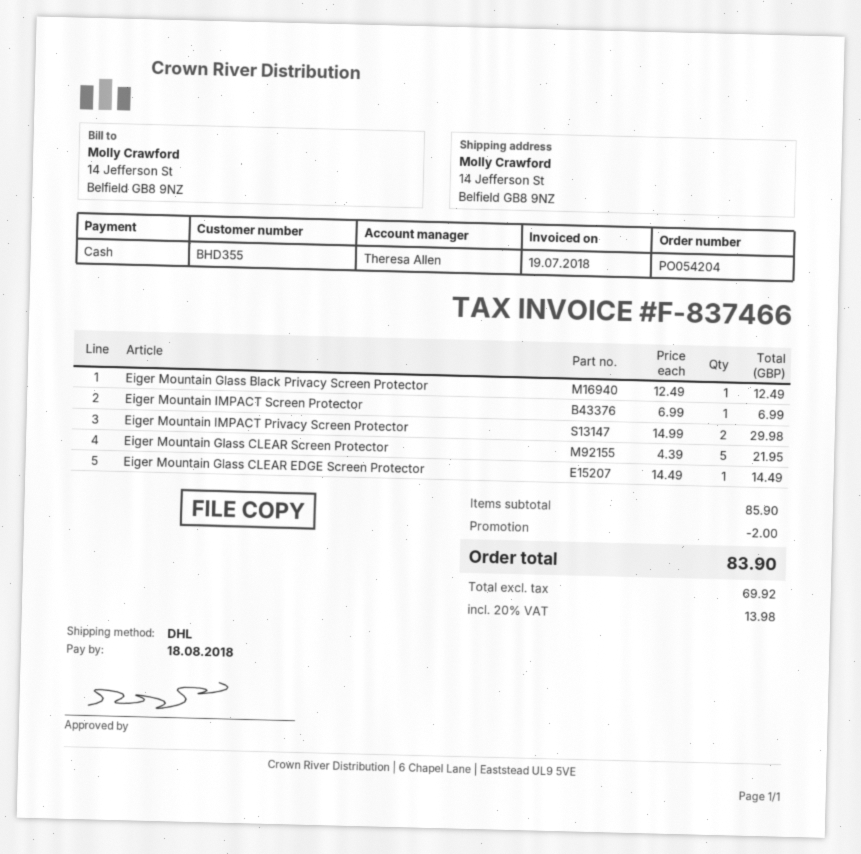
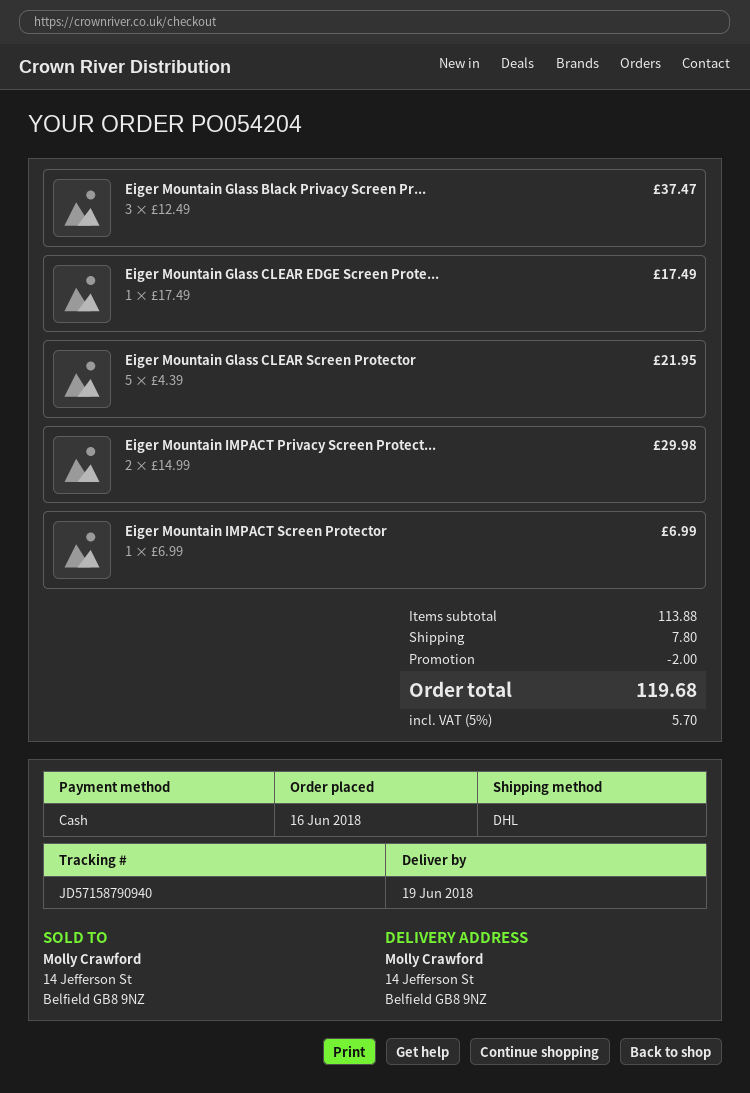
Eiger Mountain Glass Black Privacy Screen Protector: 1 x 12.49 = 12.49 -> 3 x 12.49 = 37.47
Eiger Mountain Glass CLEAR EDGE Screen Protector: 1 x 14.49 = 14.49 -> 1 x 17.49 = 17.49
subtotal: 85.90 -> 113.88
shipping: none -> 7.80
tax: 20% = 13.98 -> 5% = 5.70
total: 83.90 -> 119.68

